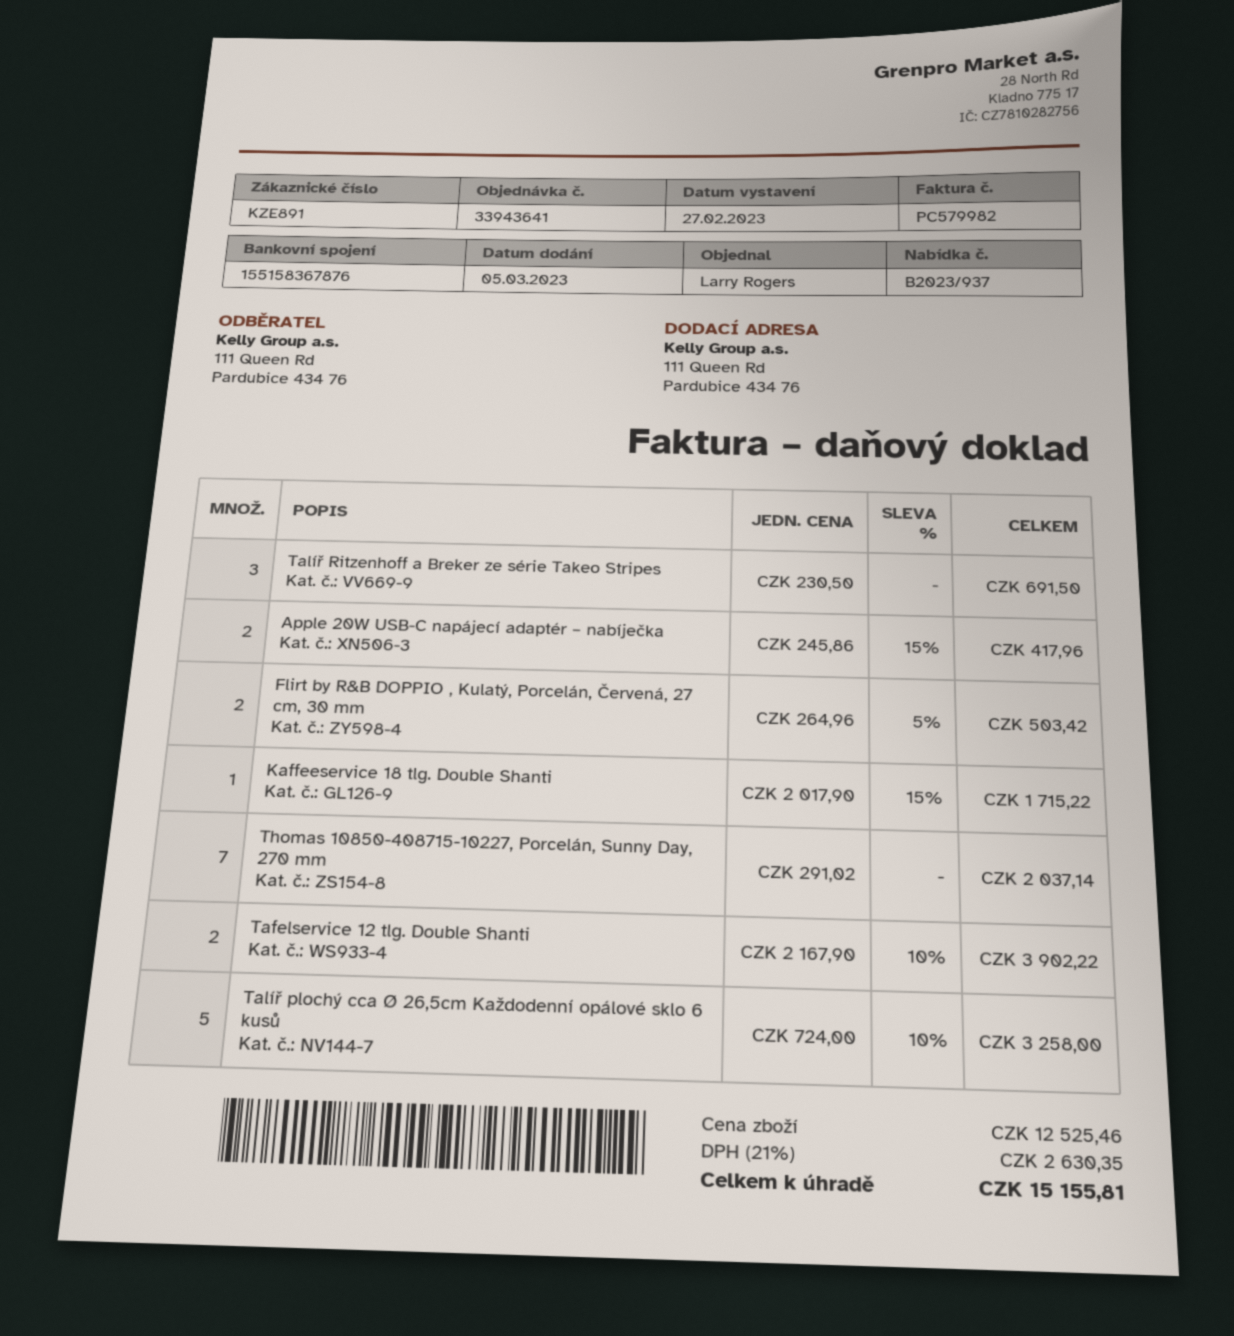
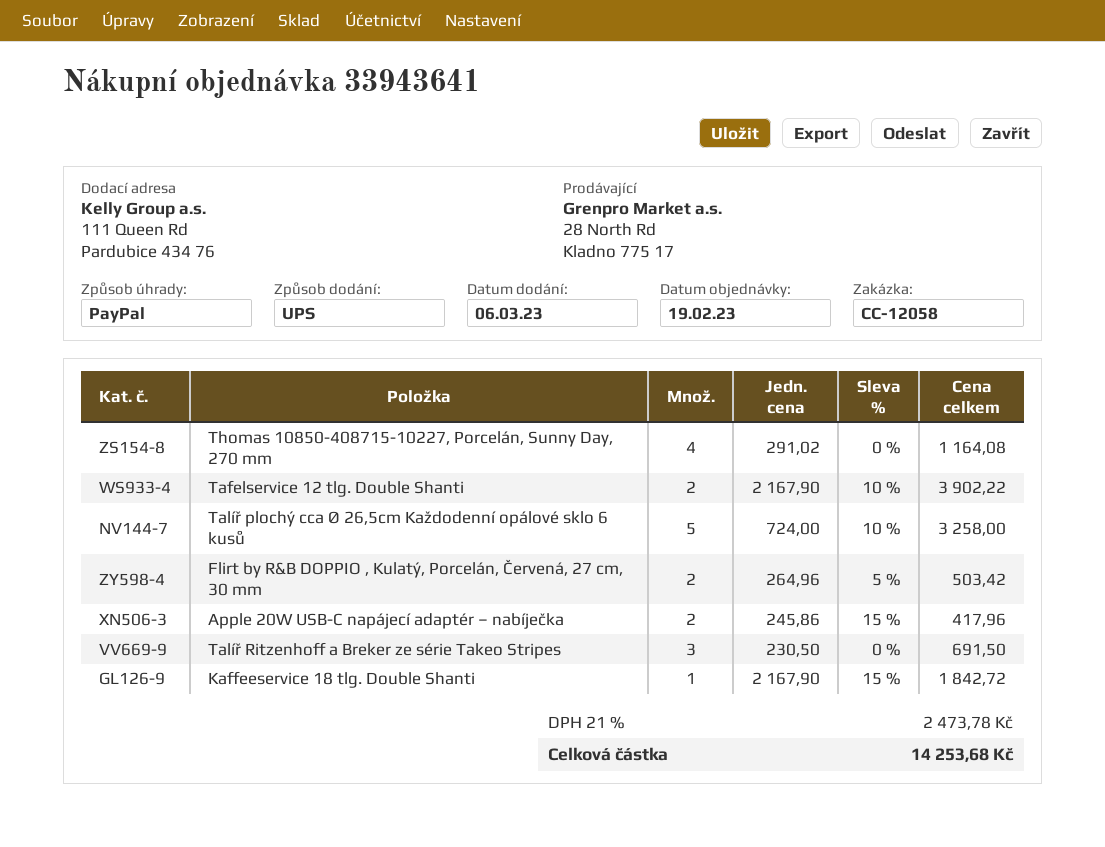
delivery date: 2023-03-05 -> 2023-03-06
Kaffeeservice 18 tlg. Double Shanti: 1 x 2017.90 - 15% = 1715.22 -> 1 x 2167.90 - 15% = 1842.72
Thomas 10850-408715-10227, Porcelán, Sunny Day, 270 mm: 7 x 291.02 = 2037.14 -> 4 x 291.02 = 1164.08
tax: 21% = 2630.35 -> 21% = 2473.78
total: 15155.81 -> 14253.68

